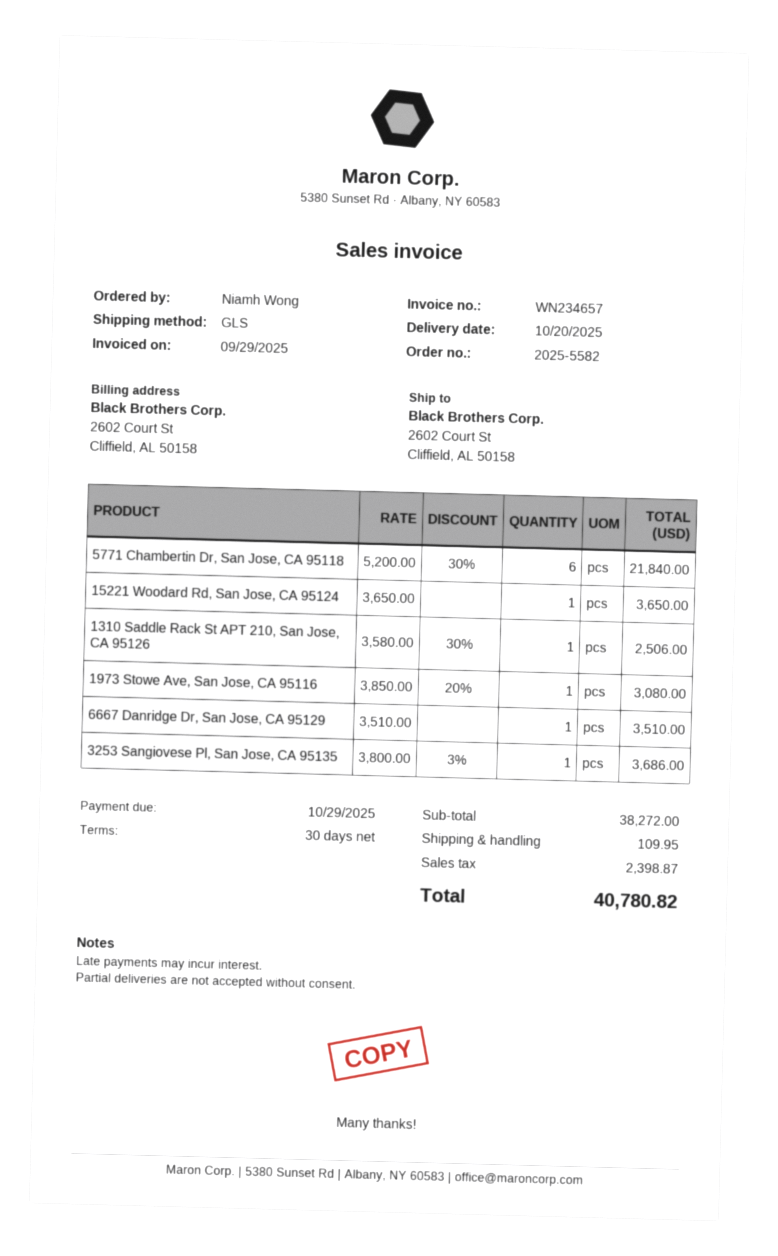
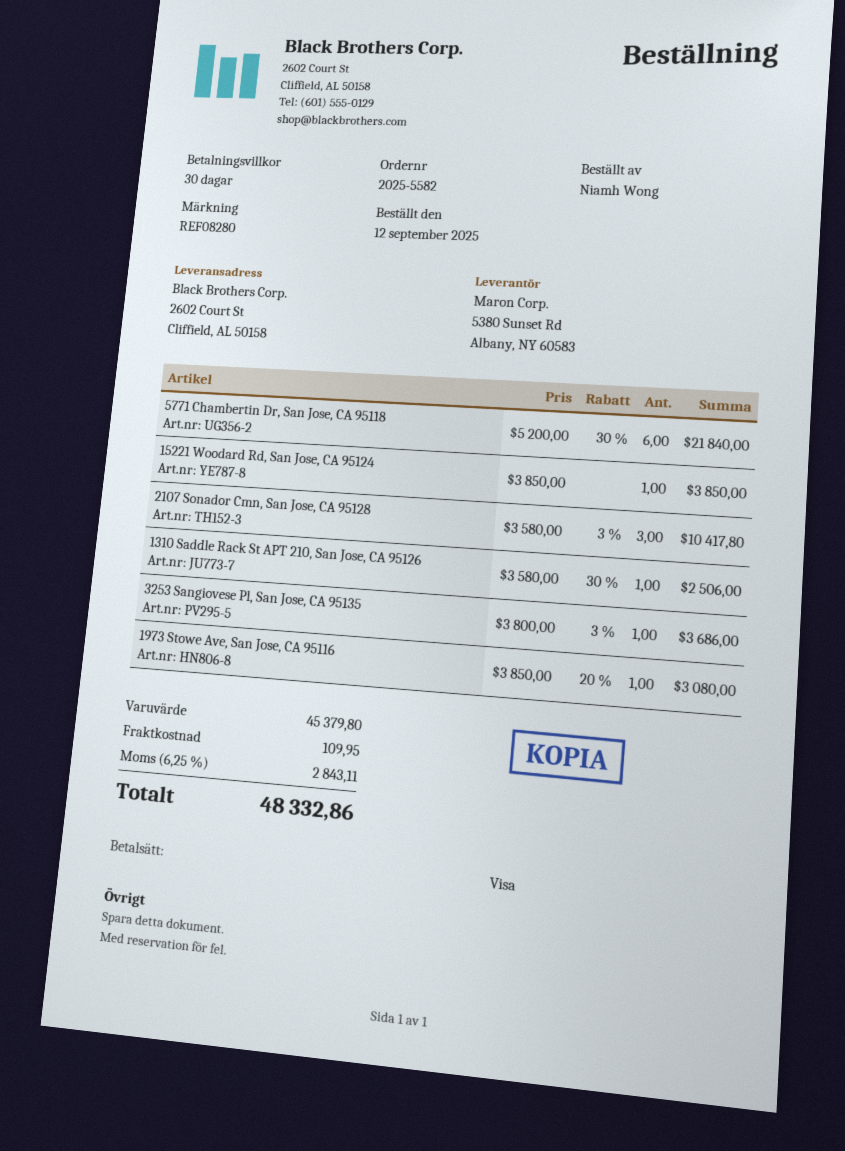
15221 Woodard Rd, San Jose, CA 95124: 1 x 3650.00 = 3650.00 -> 1 x 3850.00 = 3850.00
6667 Danridge Dr, San Jose, CA 95129: 1 x 3510.00 = 3510.00 -> none
2107 Sonador Cmn, San Jose, CA 95128: none -> 3 x 3580.00 - 3% = 10417.80
subtotal: 38272.00 -> 45379.80
tax: 2398.87 -> 2843.11
total: 40780.82 -> 48332.86

